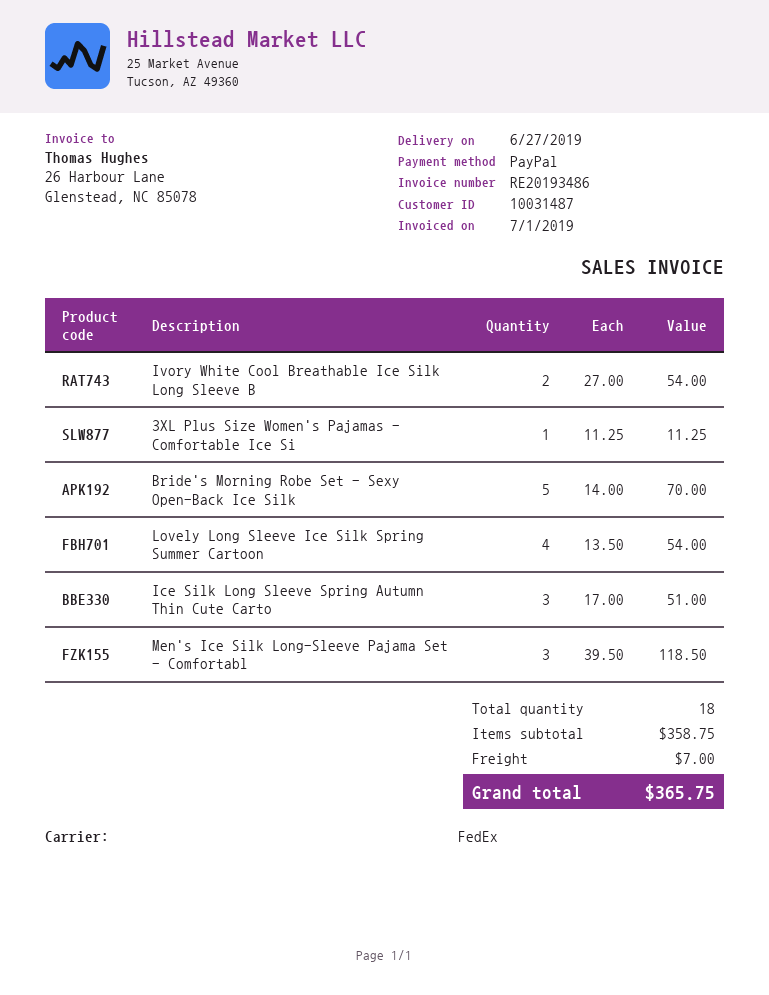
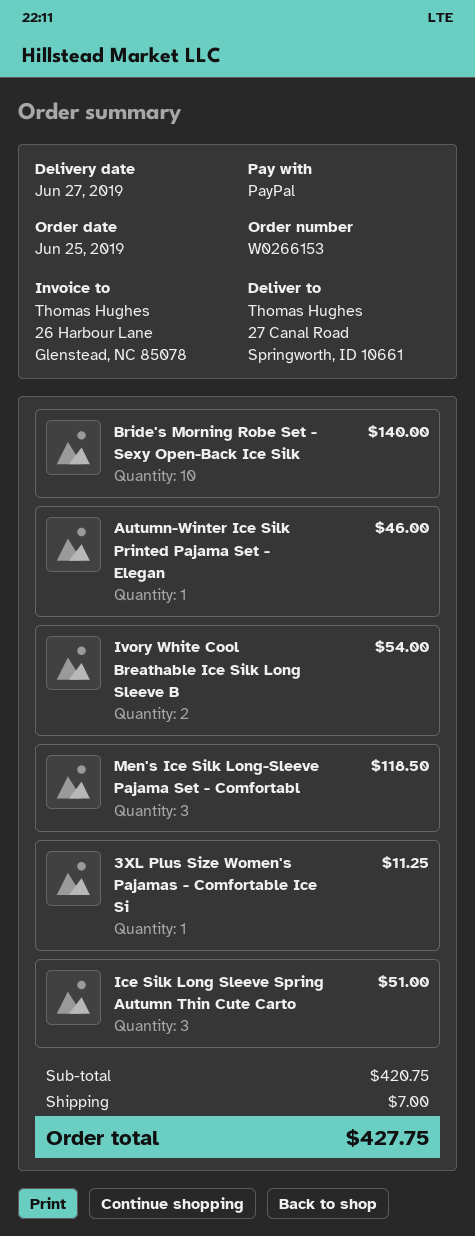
Bride's Morning Robe Set - Sexy Open-Back Ice Silk: 5 for 70.00 -> 10 for 140.00
Lovely Long Sleeve Ice Silk Spring Summer Cartoon: 4 for 54.00 -> none
Autumn-Winter Ice Silk Printed Pajama Set - Elegan: none -> 1 for 46.00
subtotal: 358.75 -> 420.75
total: 365.75 -> 427.75

